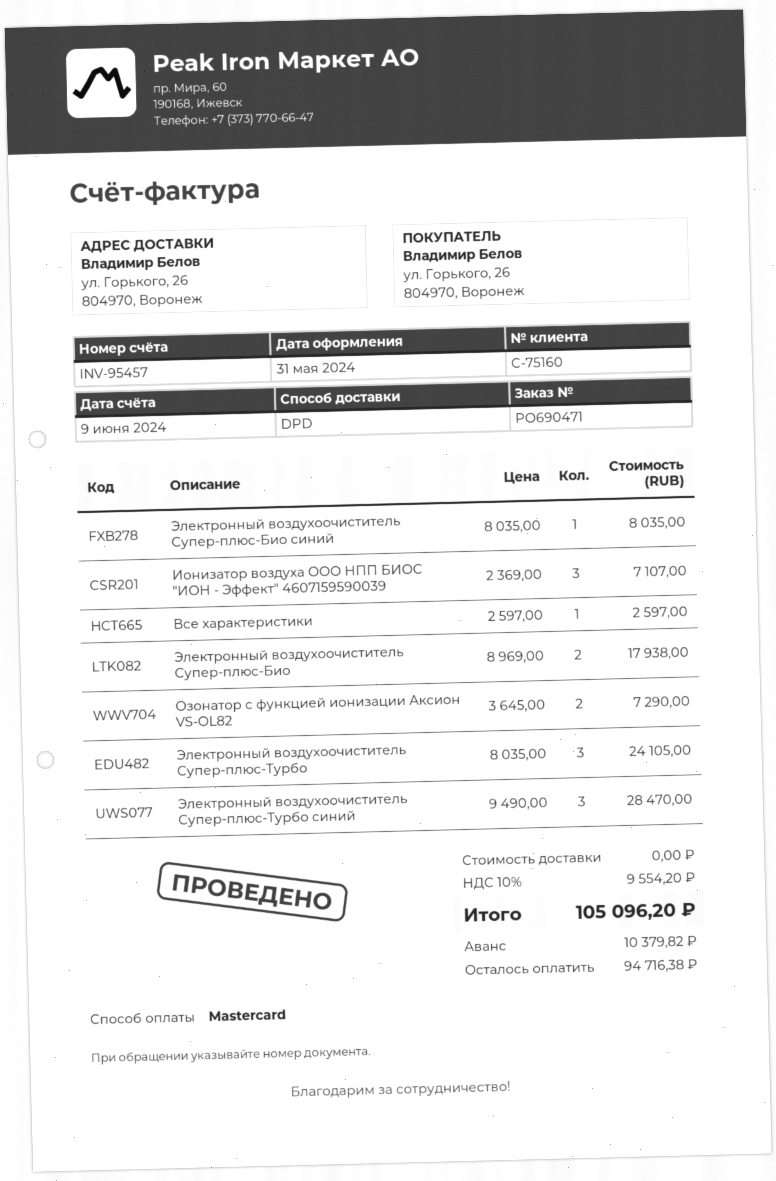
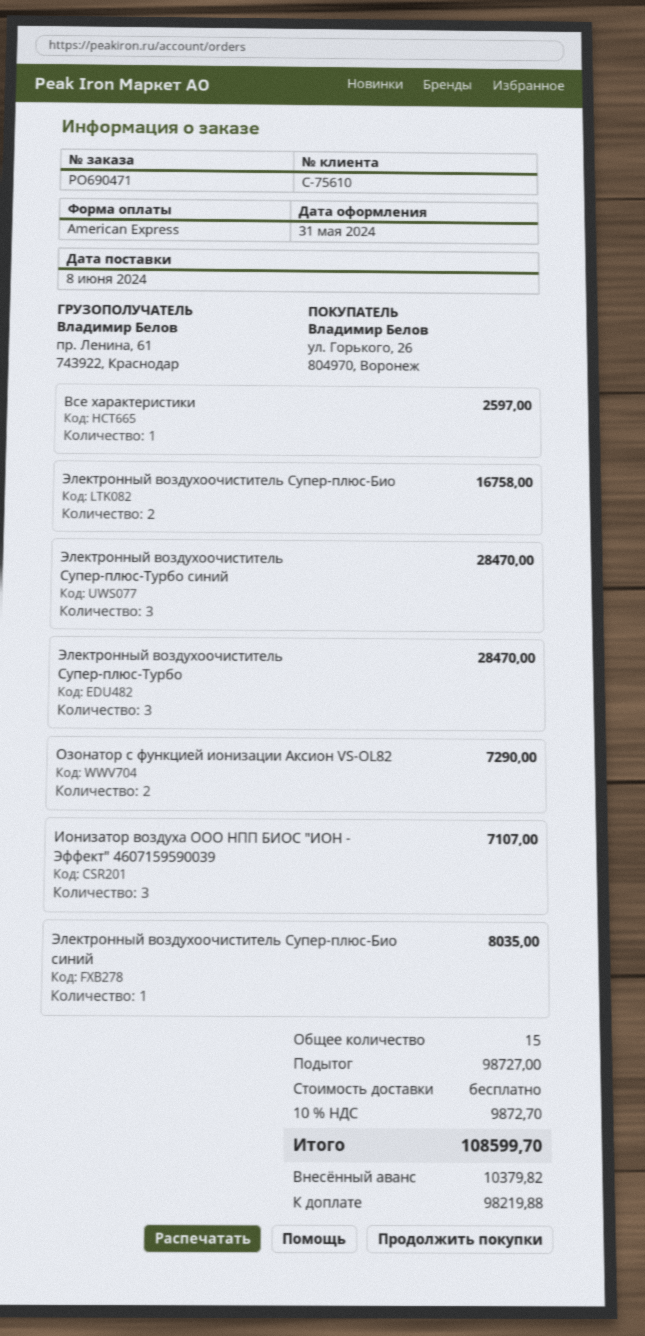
customer number: C-75160 -> C-75610
payment method: Mastercard -> American Express
ship to: ул. Горького, 26, 804970, Воронеж -> пр. Ленина, 61, 743922, Краснодар
Электронный воздухоочиститель Супер-плюс-Био: 2 for 17938.00 -> 2 for 16758.00
Электронный воздухоочиститель Супер-плюс-Турбо: 3 for 24105.00 -> 3 for 28470.00
tax: 10% = 9554.20 -> 10% = 9872.70
total: 105096.20 -> 108599.70
balance: 94716.38 -> 98219.88

